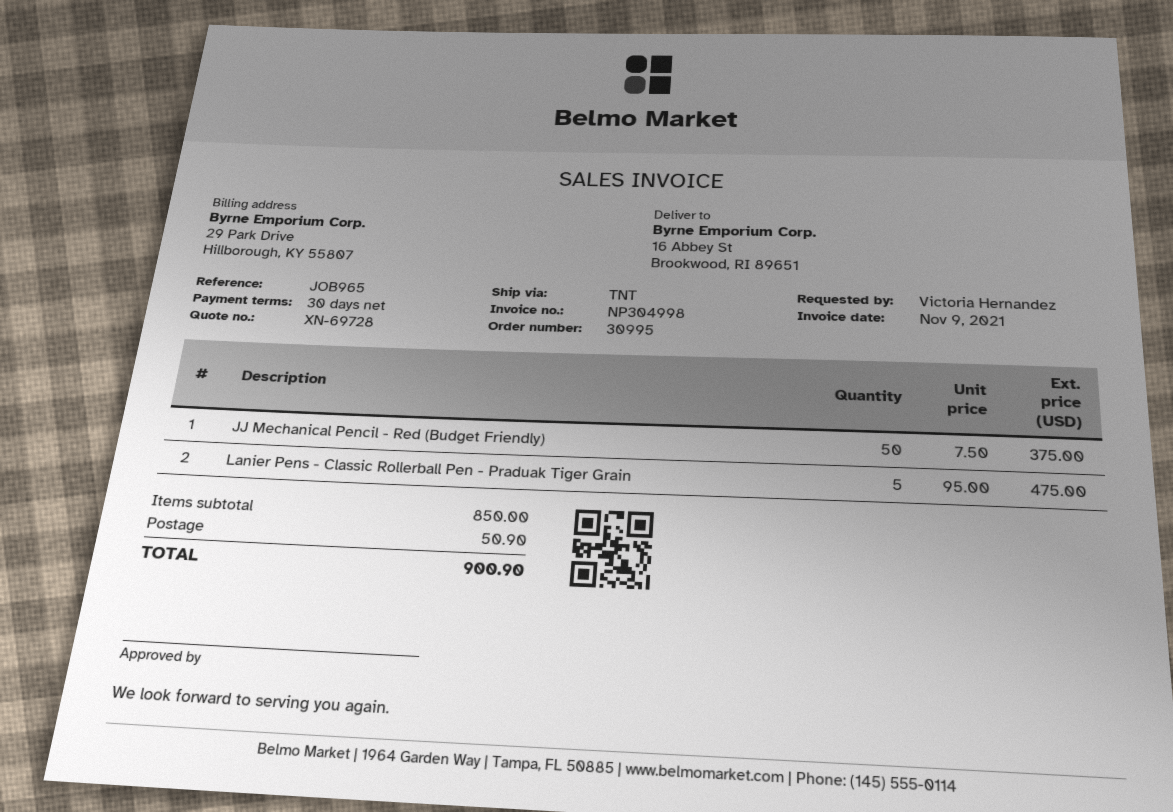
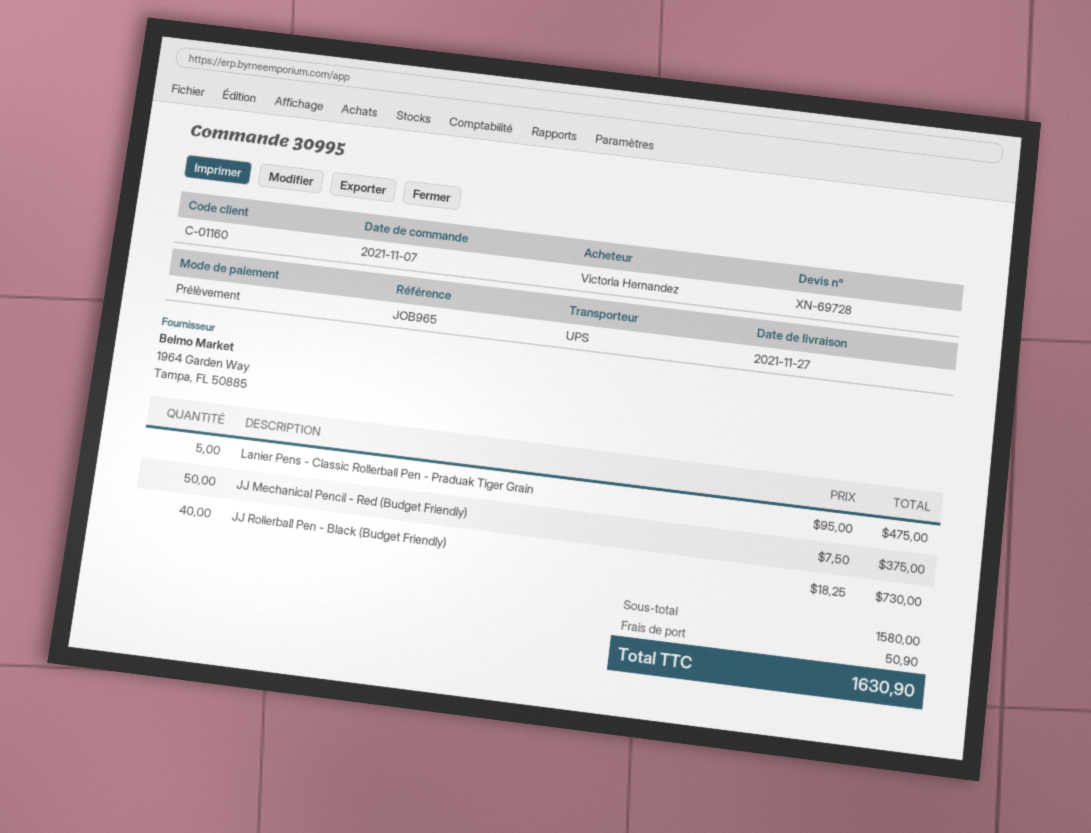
shipping method: TNT -> UPS
JJ Rollerball Pen - Black (Budget Friendly): none -> 40 x 18.25 = 730.00
subtotal: 850.00 -> 1580.00
total: 900.90 -> 1630.90

